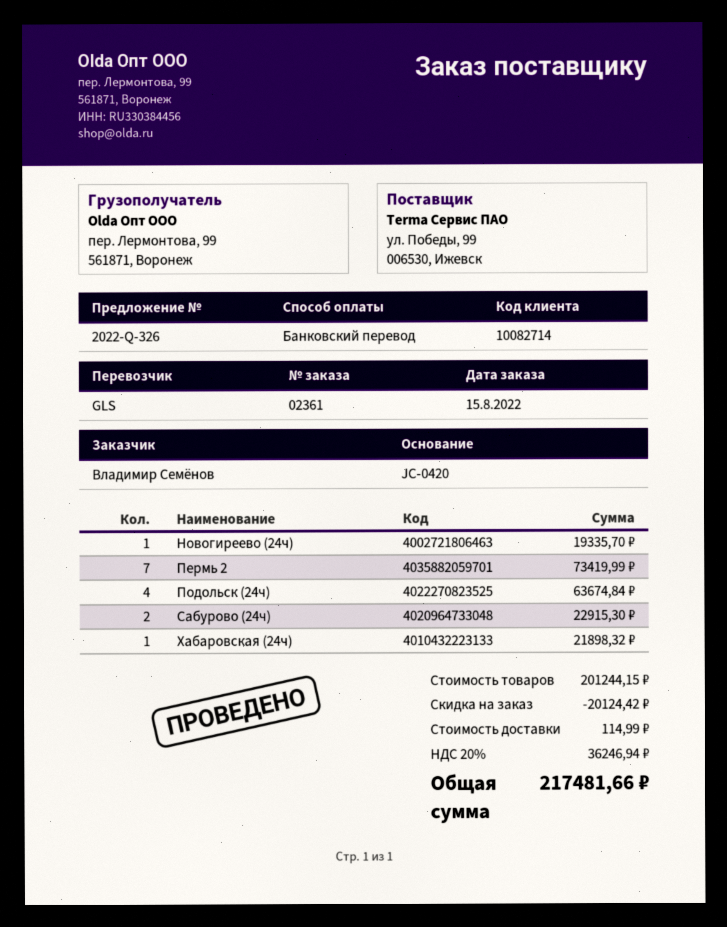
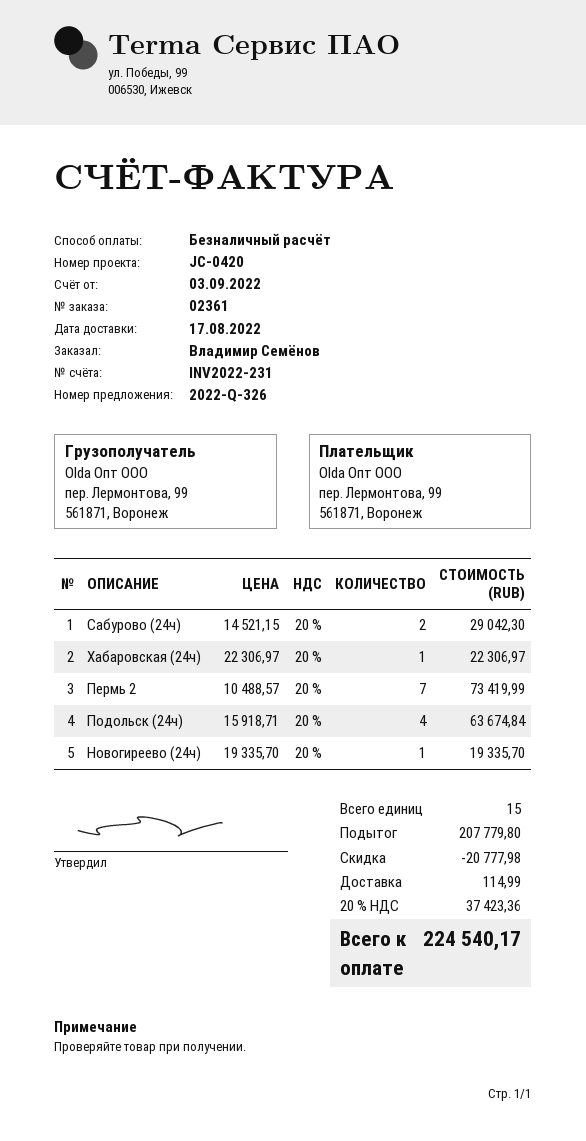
Сабурово (24ч): 2 for 22915.30 -> 2 for 29042.30
Хабаровская (24ч): 1 for 21898.32 -> 1 for 22306.97
subtotal: 201244.15 -> 207779.80
discount: 20124.42 -> 20777.98
tax: 20% = 36246.94 -> 20% = 37423.36
total: 217481.66 -> 224540.17

